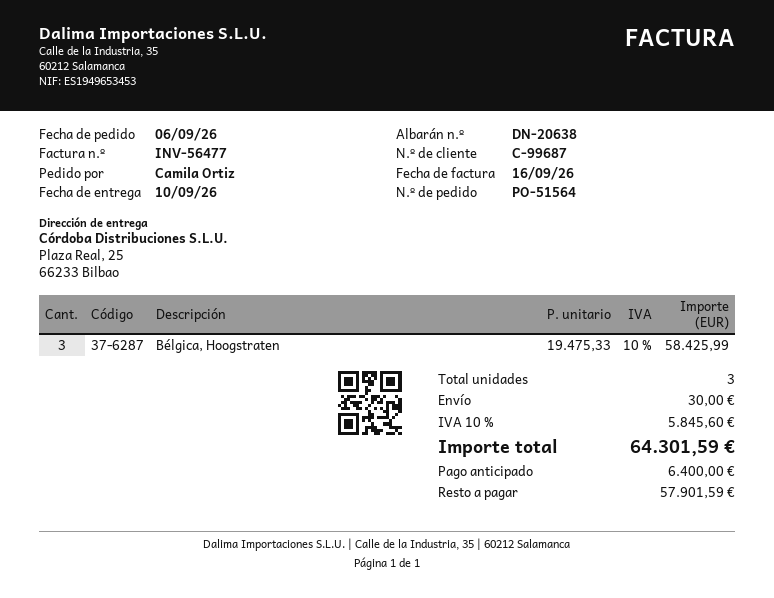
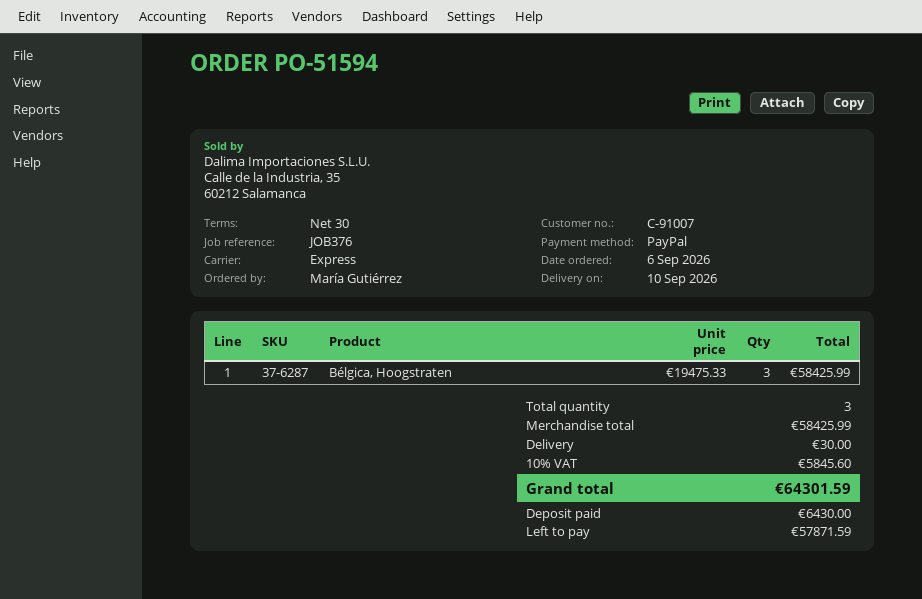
order number: PO-51564 -> PO-51594
customer number: C-99687 -> C-91007
ordered by: Camila Ortiz -> María Gutiérrez
deposit: 6400.00 -> 6430.00
balance: 57901.59 -> 57871.59

